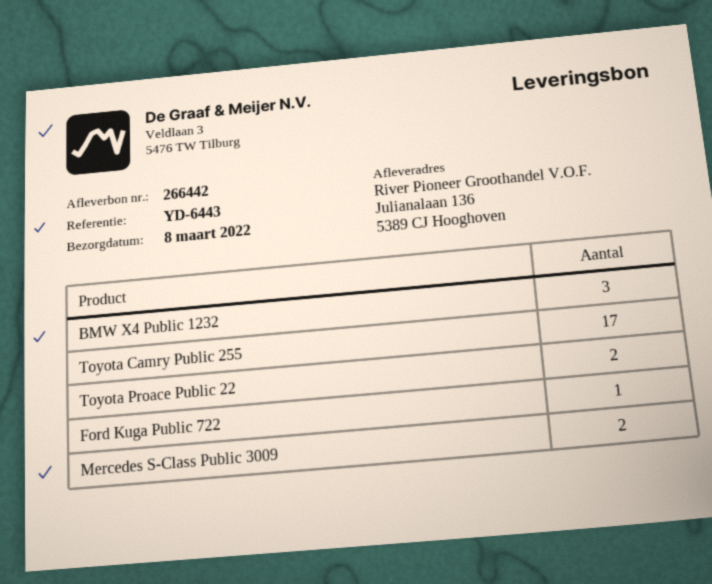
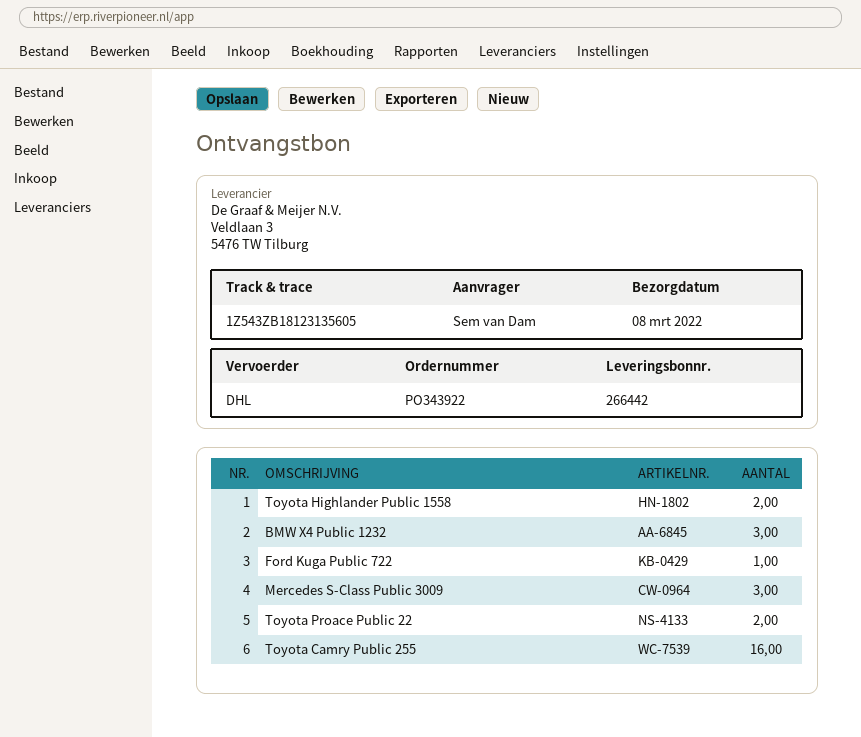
Toyota Camry Public 255: 17 -> 16
Mercedes S-Class Public 3009: 2 -> 3
Toyota Highlander Public 1558: none -> 2

